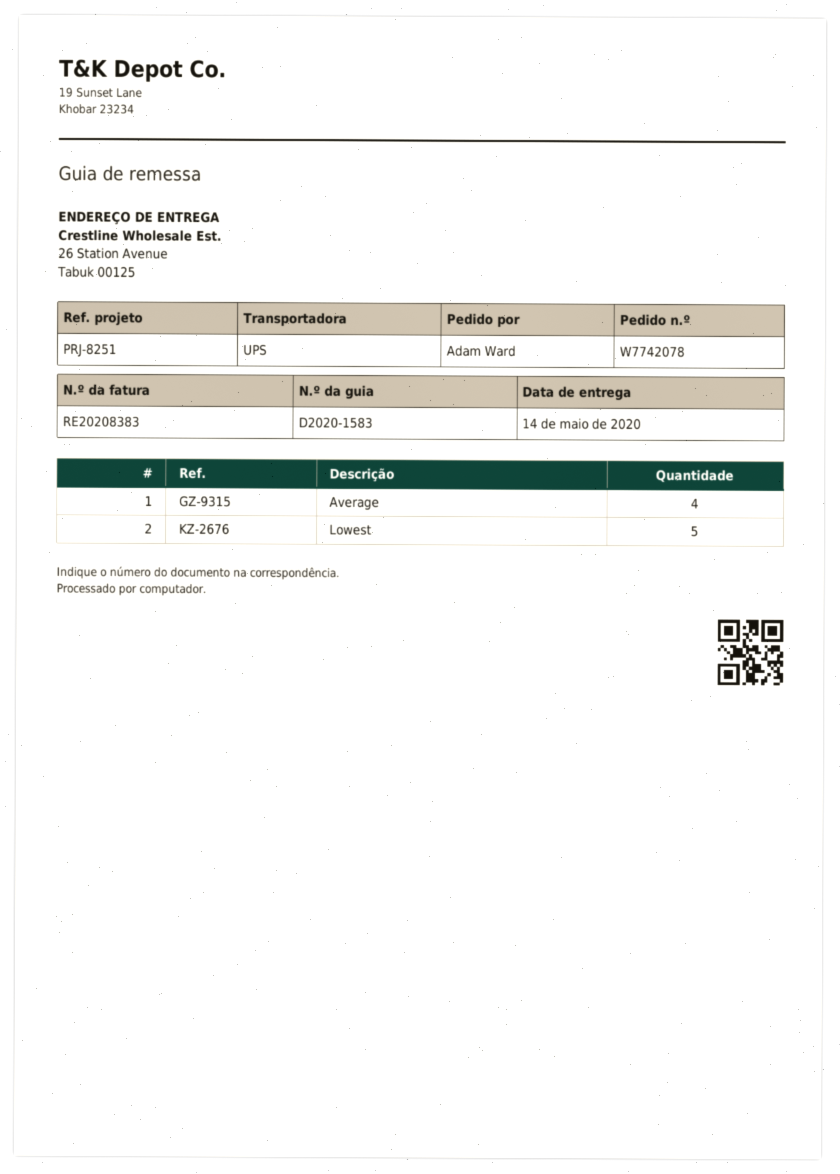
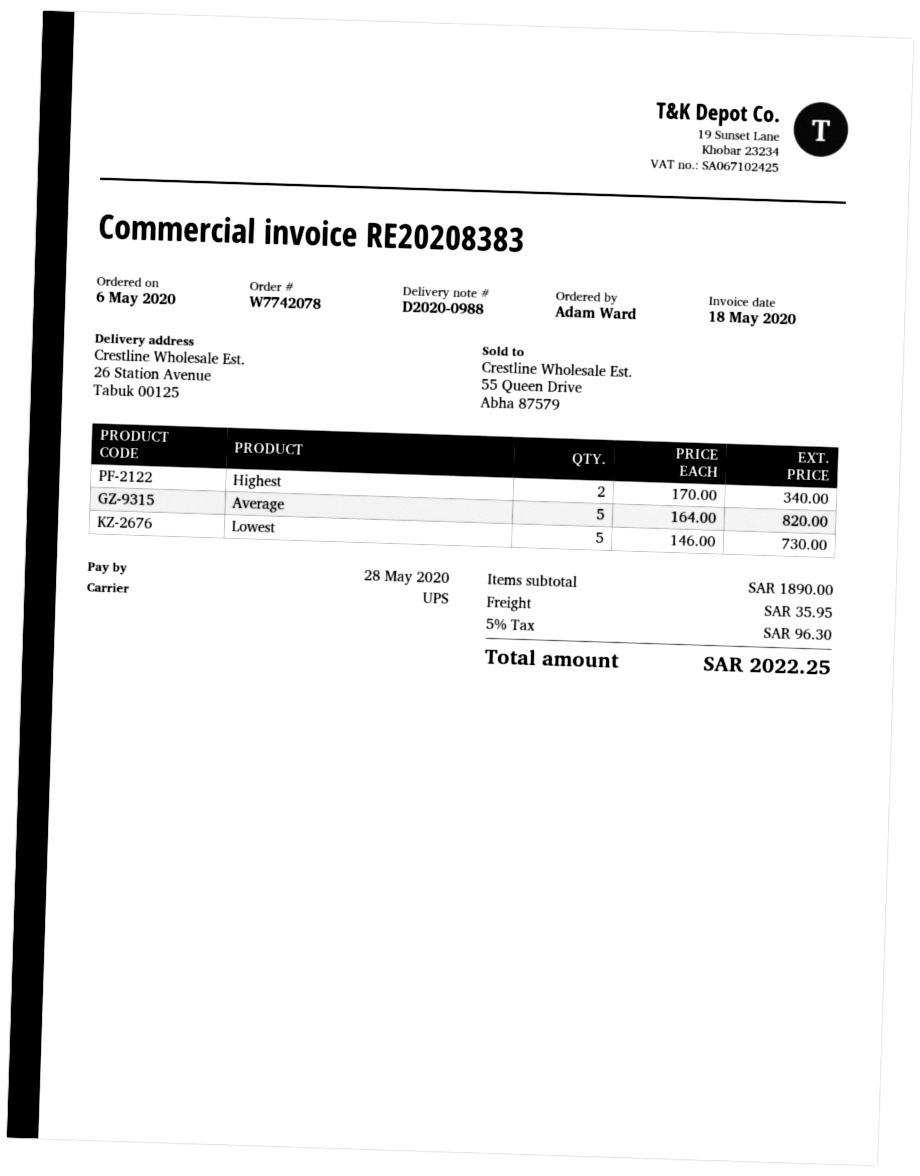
delivery note number: D2020-1583 -> D2020-0988
Average: 4 -> 5
Highest: none -> 2

